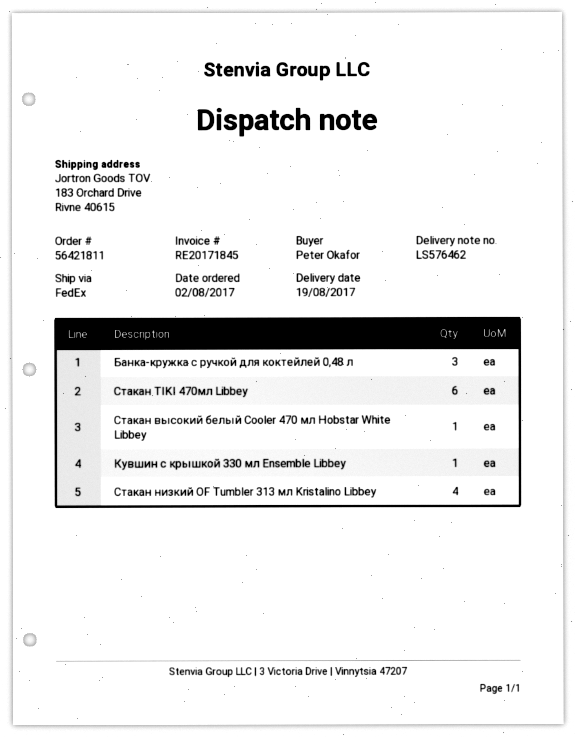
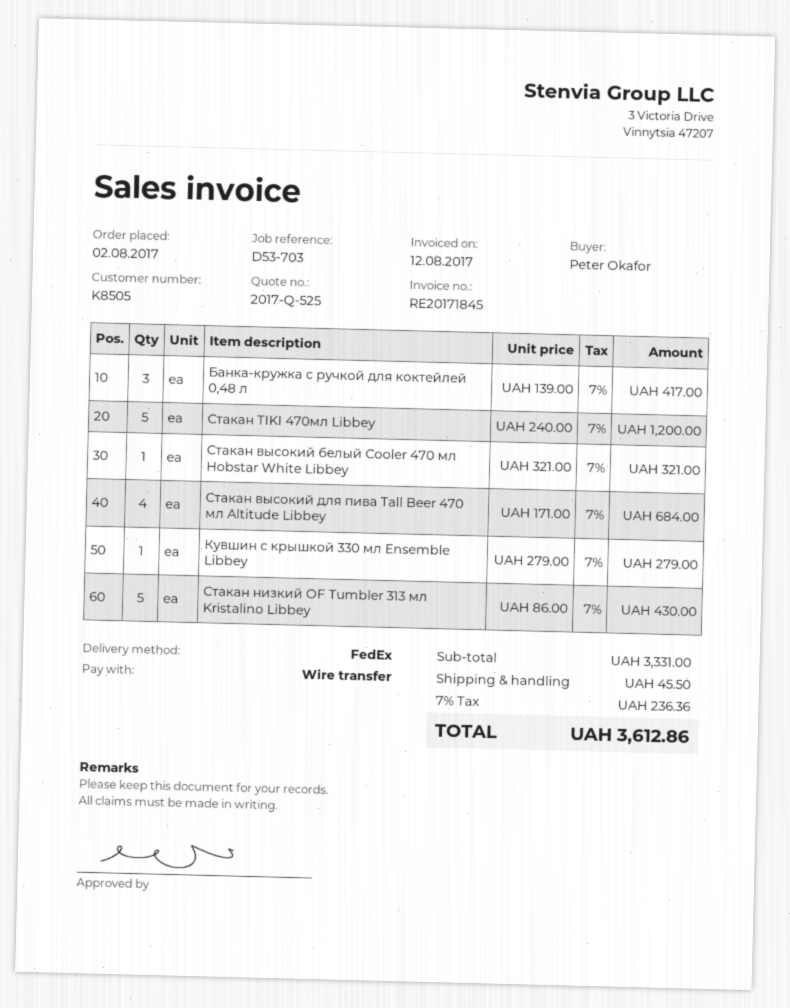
Стакан TIKI 470мл Libbey: 6 -> 5
Стакан низкий OF Tumbler 313 мл Kristalino Libbey: 4 -> 5
Стакан высокий для пива Tall Beer 470 мл Altitude Libbey: none -> 4

